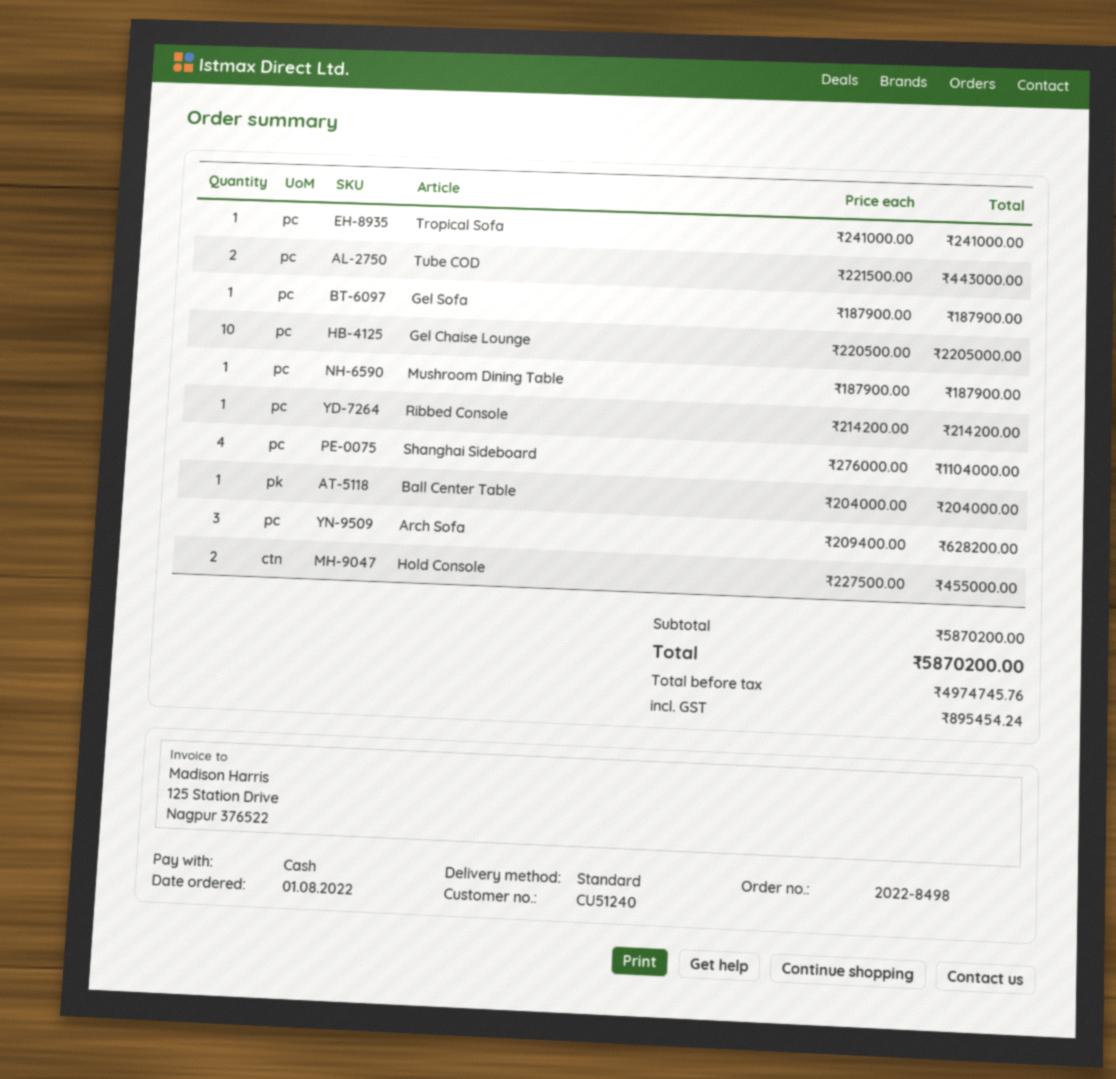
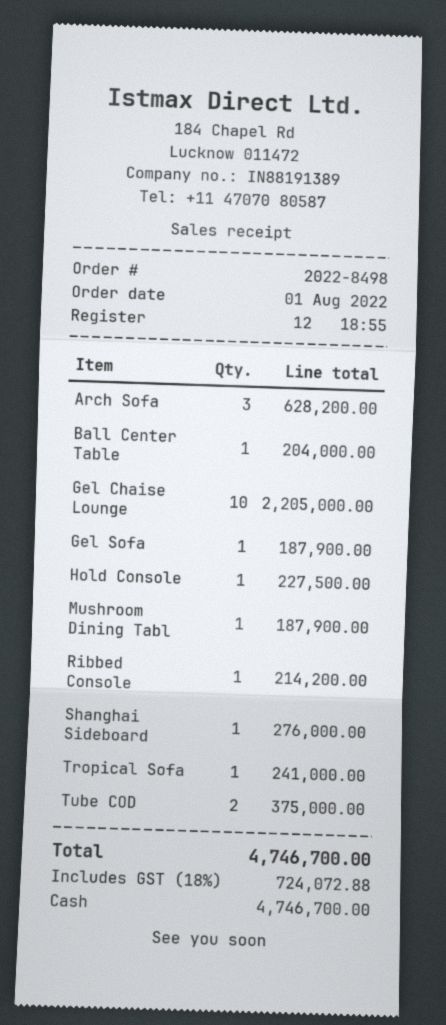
Tube COD: 2 for 443000.00 -> 2 for 375000.00
Shanghai Sideboard: 4 for 1104000.00 -> 1 for 276000.00
Hold Console: 2 for 455000.00 -> 1 for 227500.00
tax: 895454.24 -> 724072.88
total: 5870200.00 -> 4746700.00

